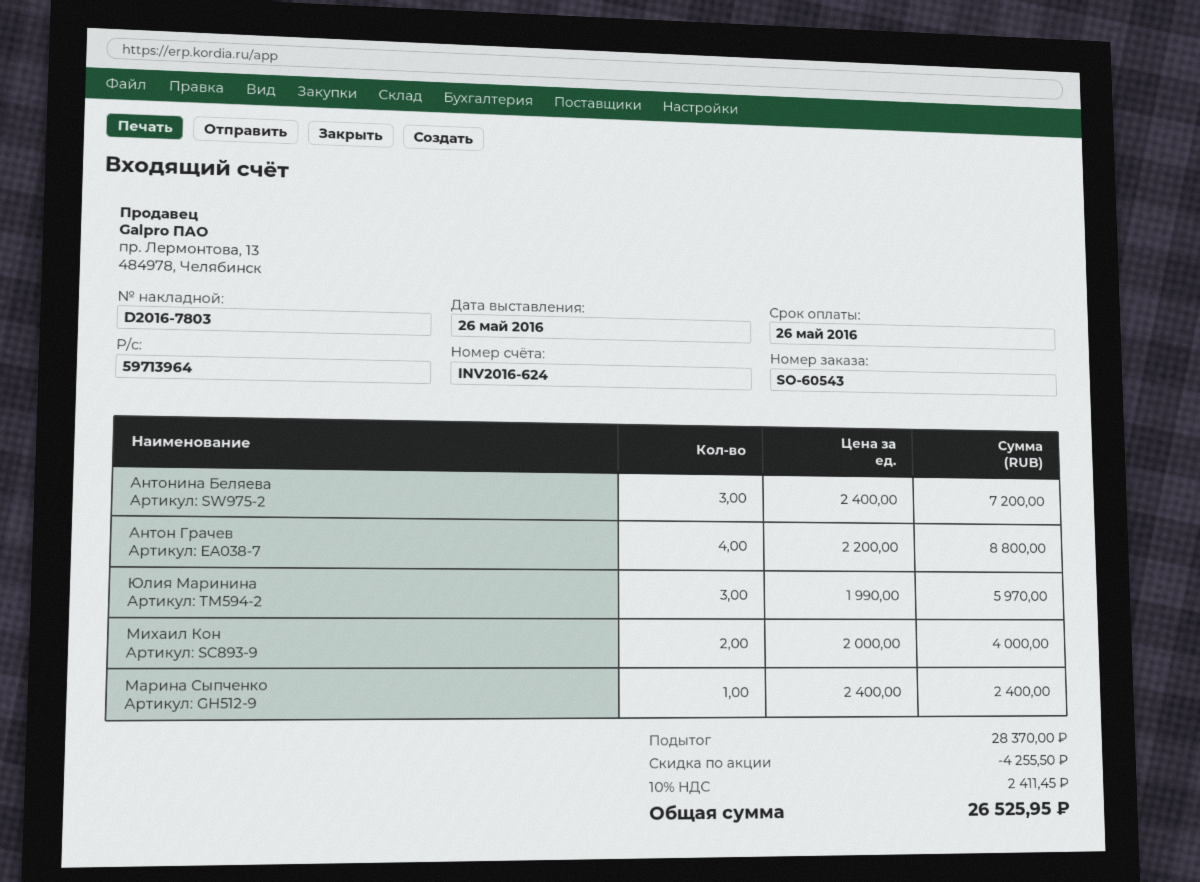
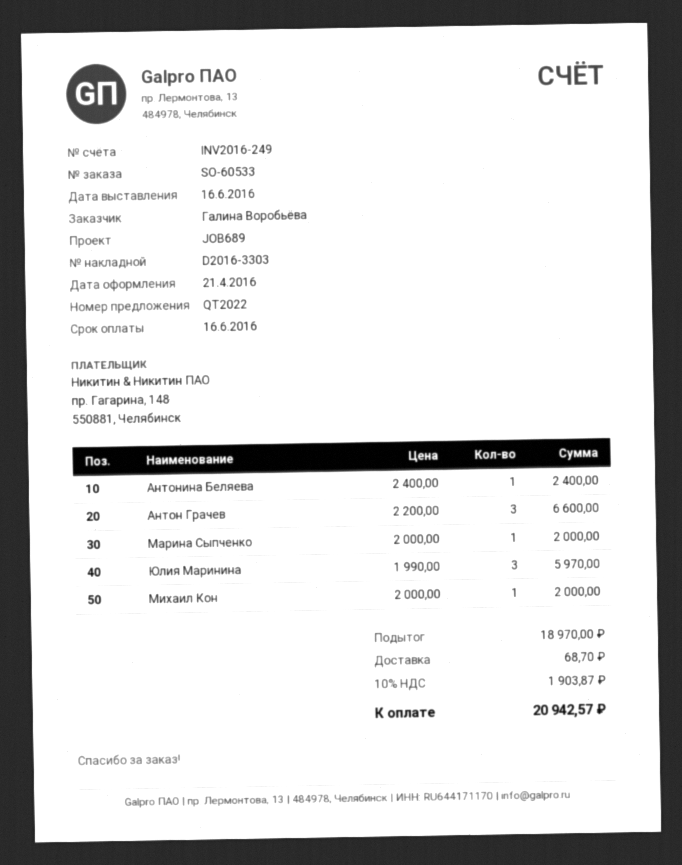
order number: SO-60543 -> SO-60533
delivery note number: D2016-7803 -> D2016-3303
invoice number: INV2016-624 -> INV2016-249
invoice date: 2016-05-26 -> 2016-06-16
due date: 2016-05-26 -> 2016-06-16
Антонина Беляева: 3 x 2400.00 = 7200.00 -> 1 x 2400.00 = 2400.00
Антон Грачев: 4 x 2200.00 = 8800.00 -> 3 x 2200.00 = 6600.00
Михаил Кон: 2 x 2000.00 = 4000.00 -> 1 x 2000.00 = 2000.00
Марина Сыпченко: 1 x 2400.00 = 2400.00 -> 1 x 2000.00 = 2000.00
subtotal: 28370.00 -> 18970.00
discount: 4255.50 -> none
shipping: none -> 68.70
tax: 10% = 2411.45 -> 10% = 1903.87
total: 26525.95 -> 20942.57

